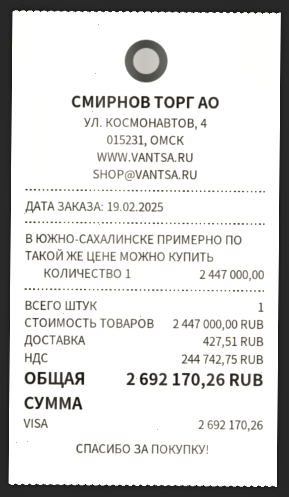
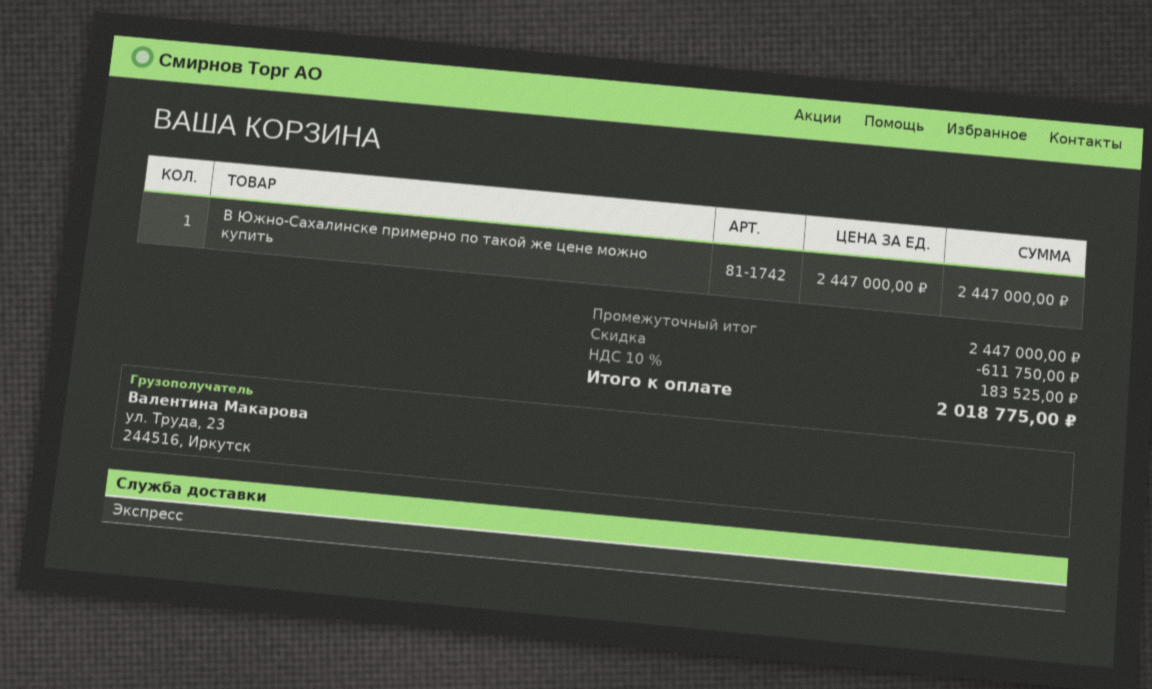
discount: none -> 611750.00
shipping: 427.51 -> none
tax: 244742.75 -> 183525.00
total: 2692170.26 -> 2018775.00

